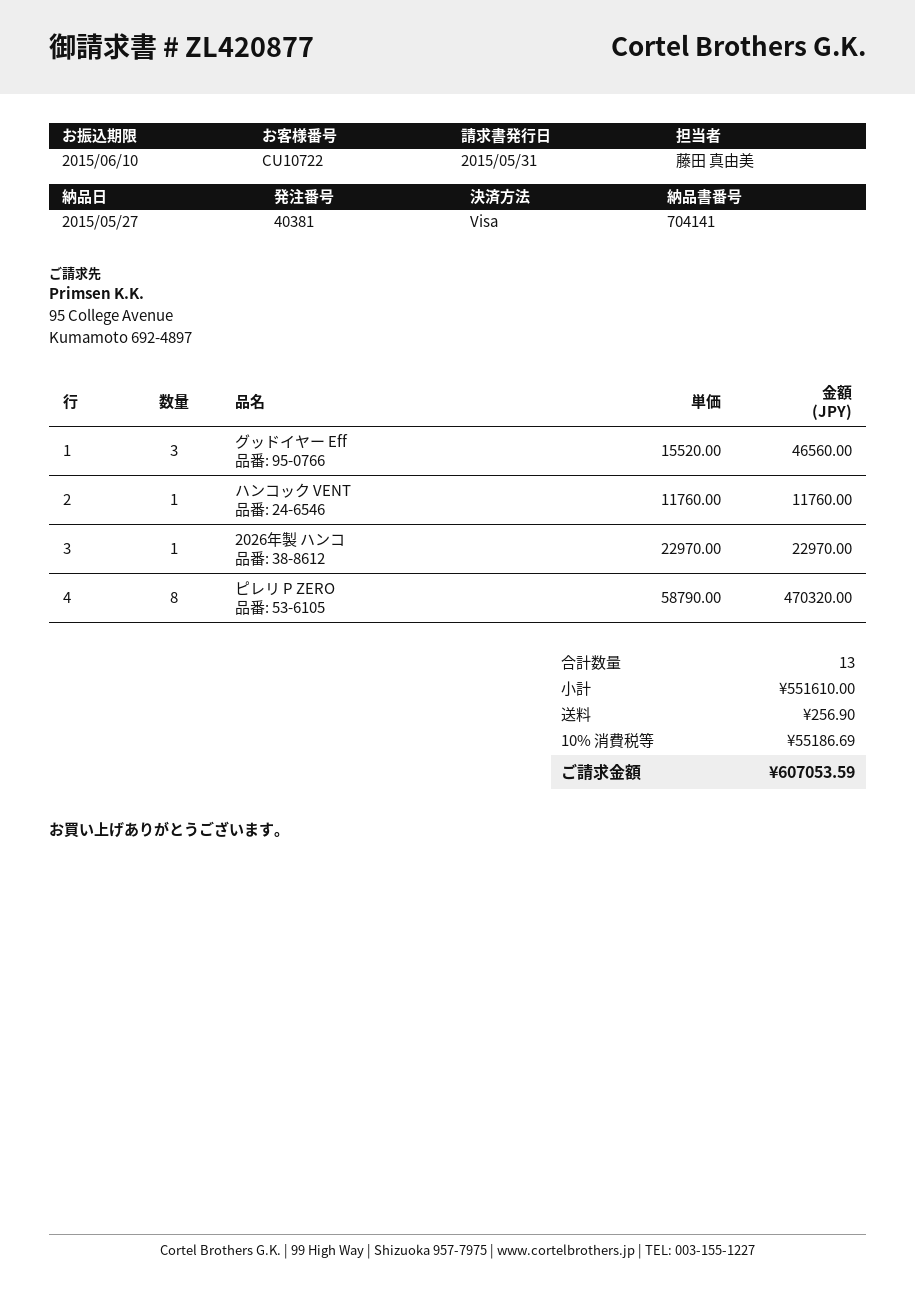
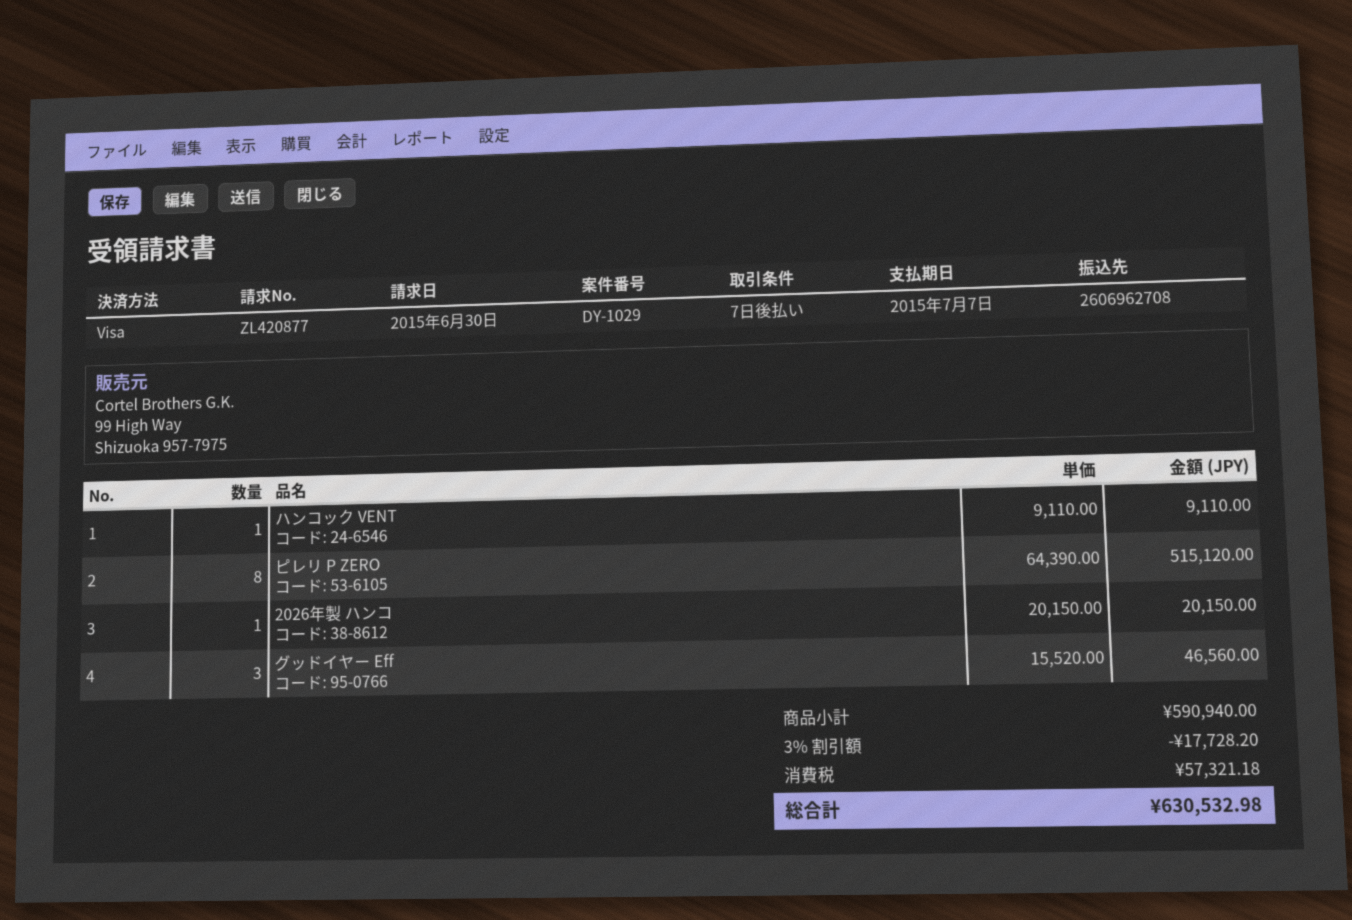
invoice date: 2015-05-31 -> 2015-06-30
due date: 2015-06-10 -> 2015-07-07
ハンコック VENT: 1 x 11760.00 = 11760.00 -> 1 x 9110.00 = 9110.00
2026年製 ハンコ: 1 x 22970.00 = 22970.00 -> 1 x 20150.00 = 20150.00
ピレリ P ZERO: 8 x 58790.00 = 470320.00 -> 8 x 64390.00 = 515120.00
subtotal: 551610.00 -> 590940.00
discount: none -> 3% = 17728.20
shipping: 256.90 -> none
tax: 55186.69 -> 57321.18
total: 607053.59 -> 630532.98

